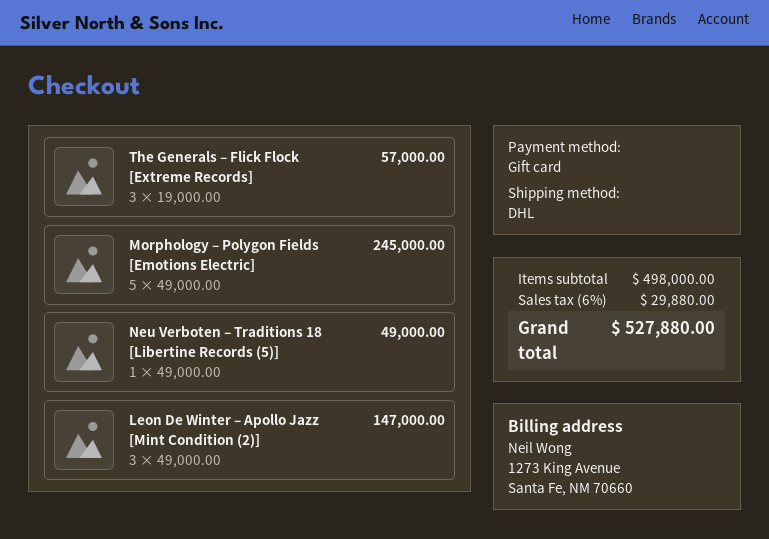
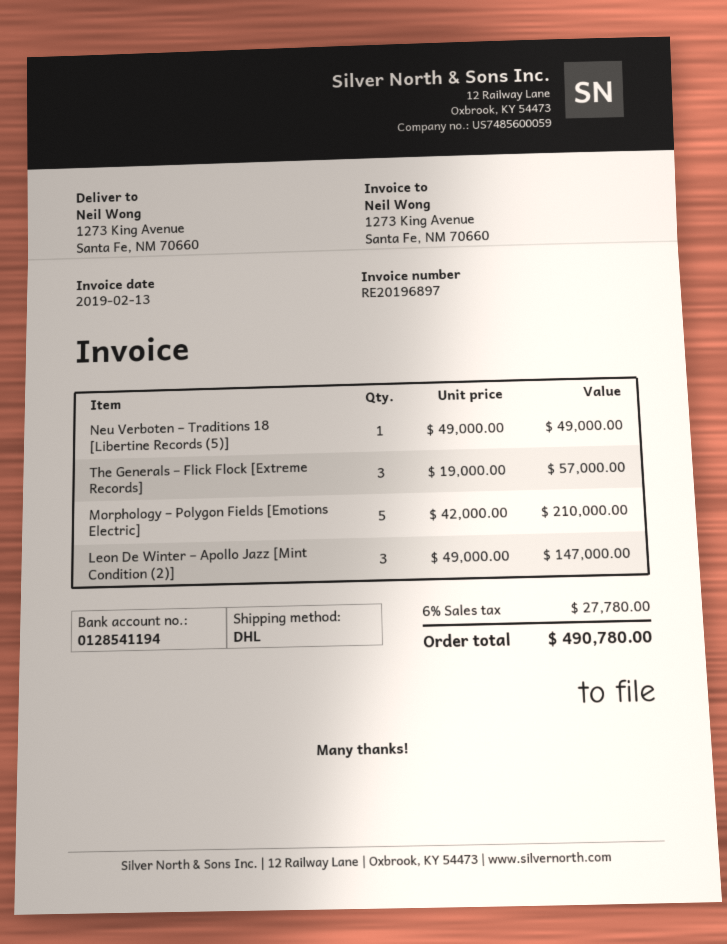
Morphology – Polygon Fields [Emotions Electric]: 5 x 49000.00 = 245000.00 -> 5 x 42000.00 = 210000.00
tax: 6% = 29880.00 -> 6% = 27780.00
total: 527880.00 -> 490780.00

